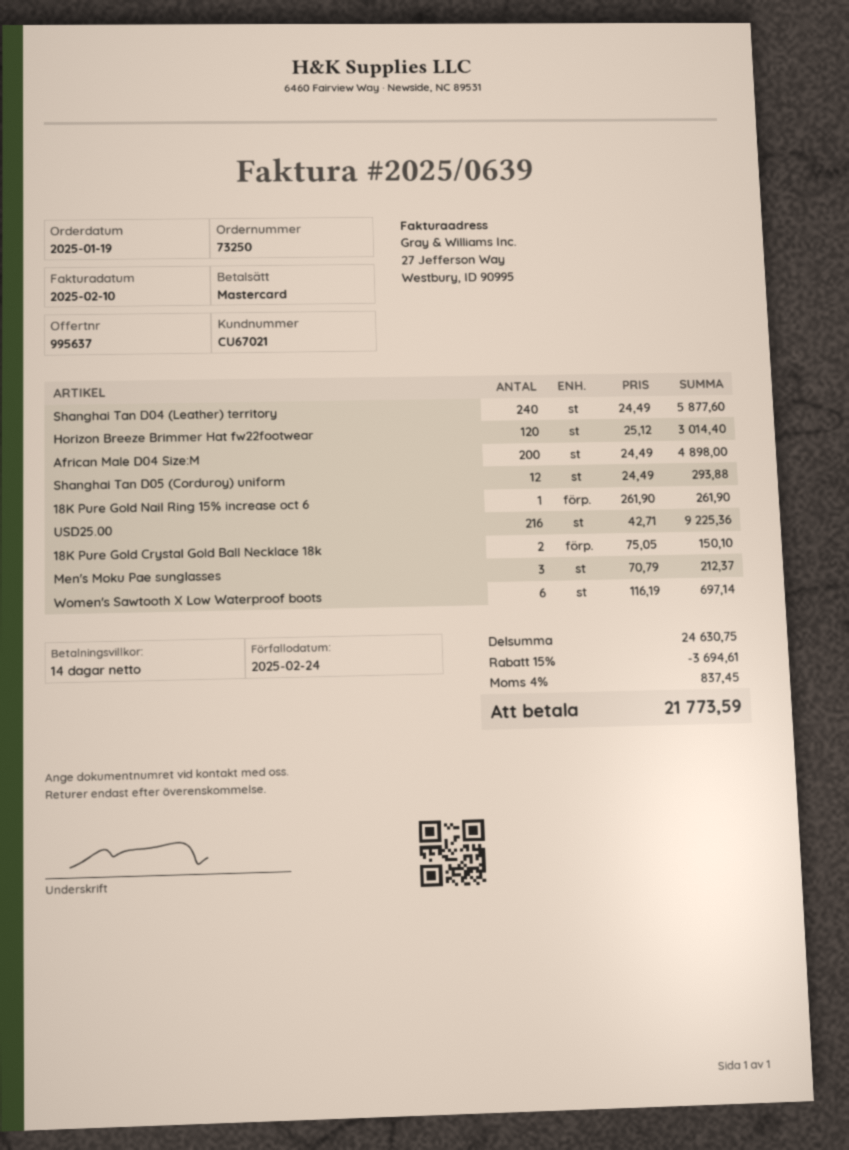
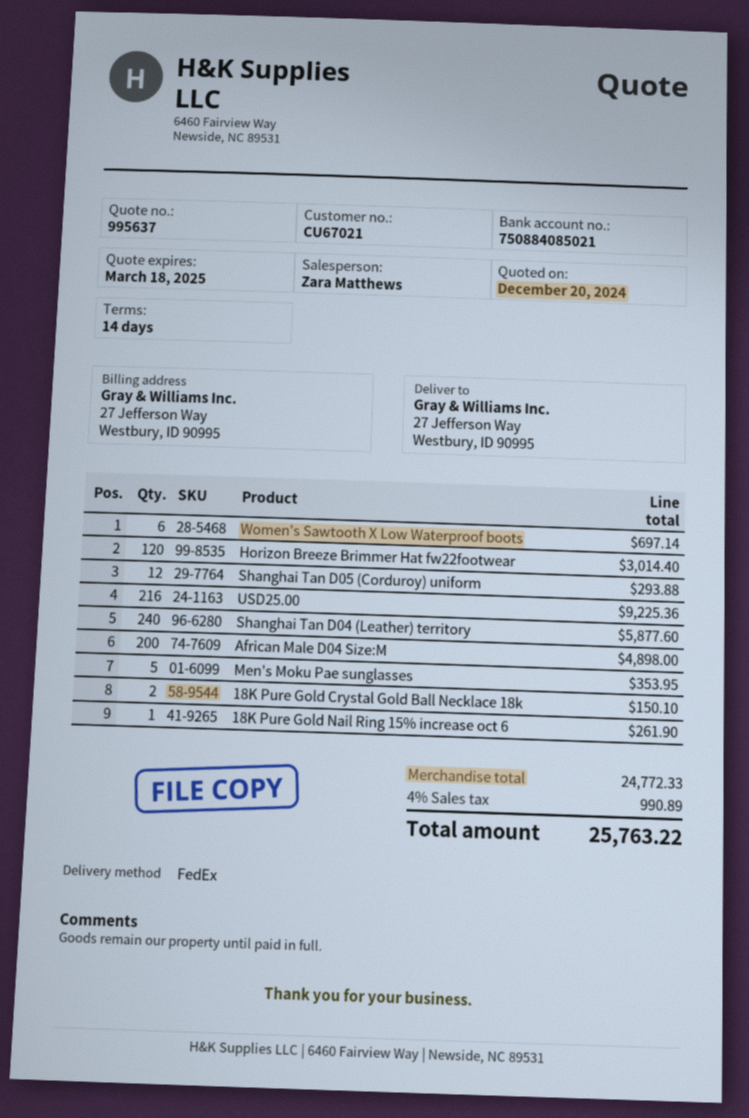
Men's Moku Pae sunglasses: 3 for 212.37 -> 5 for 353.95
subtotal: 24630.75 -> 24772.33
discount: 15% = 3694.61 -> none
tax: 4% = 837.45 -> 4% = 990.89
total: 21773.59 -> 25763.22

